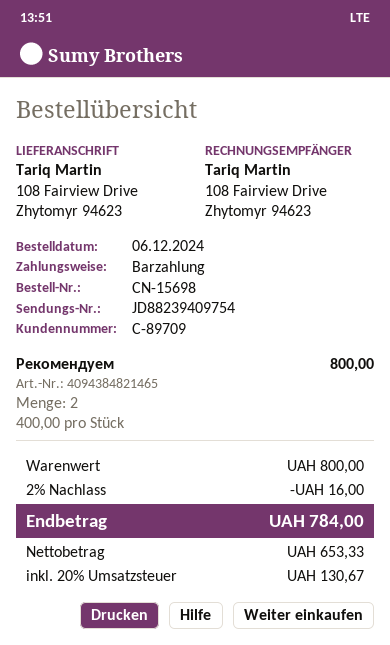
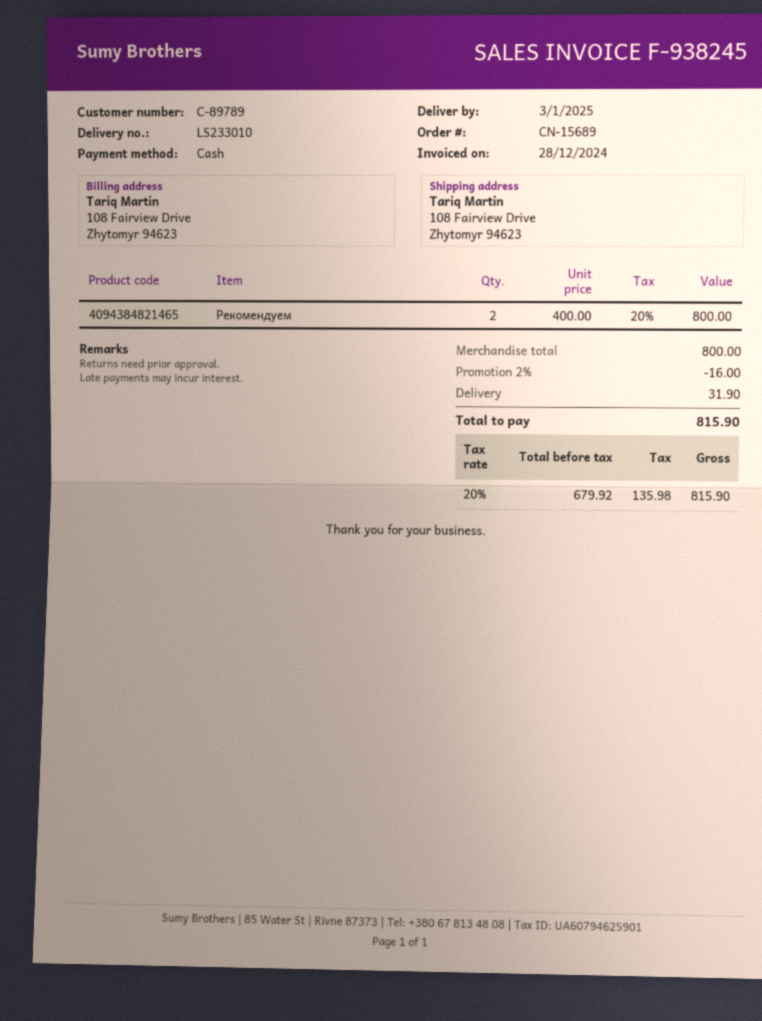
order number: CN-15698 -> CN-15689
customer number: C-89709 -> C-89789
shipping: none -> 31.90
net: 653.33 -> 679.92
tax: 20% = 130.67 -> 20% = 135.98
total: 784.00 -> 815.90

